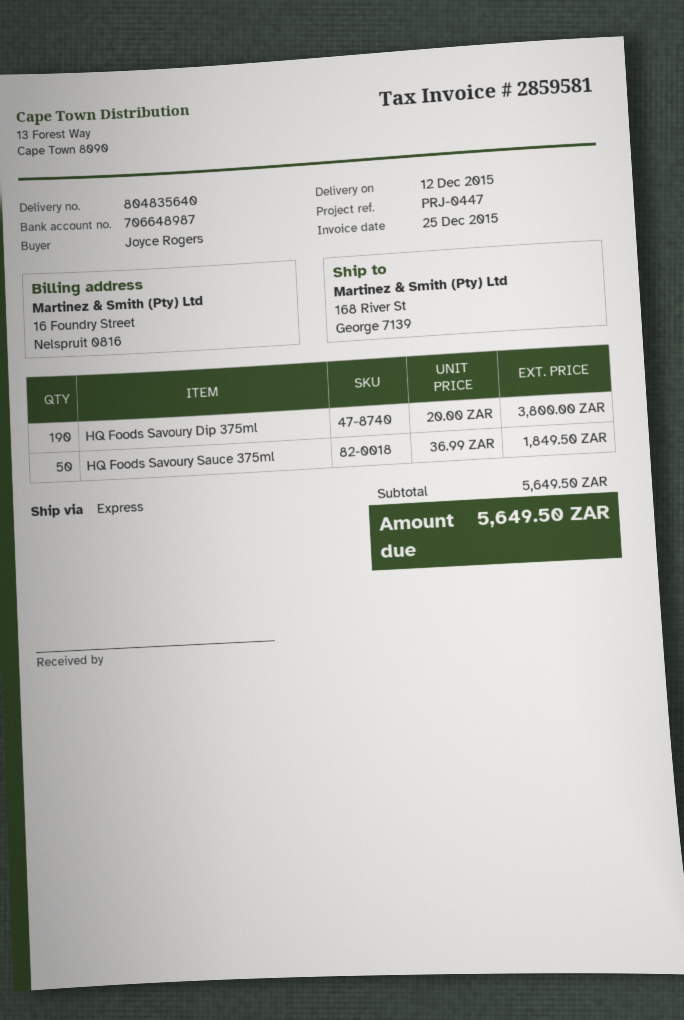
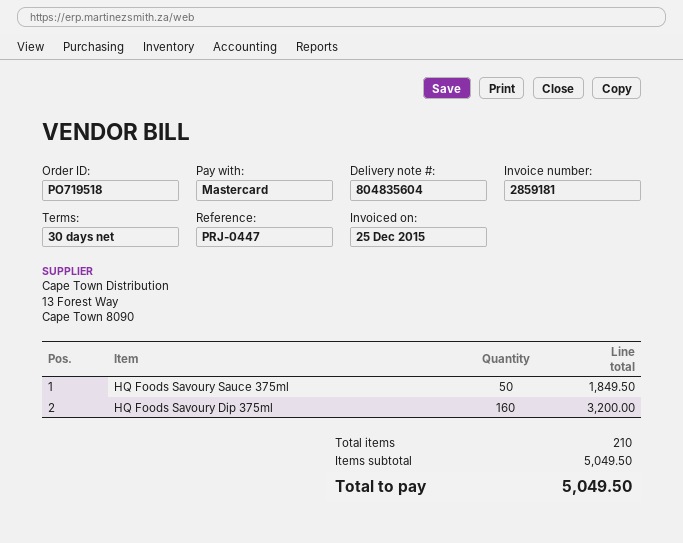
delivery note number: 804835640 -> 804835604
invoice number: 2859581 -> 2859181
HQ Foods Savoury Dip 375ml: 190 for 3800.00 -> 160 for 3200.00
subtotal: 5649.50 -> 5049.50
total: 5649.50 -> 5049.50

